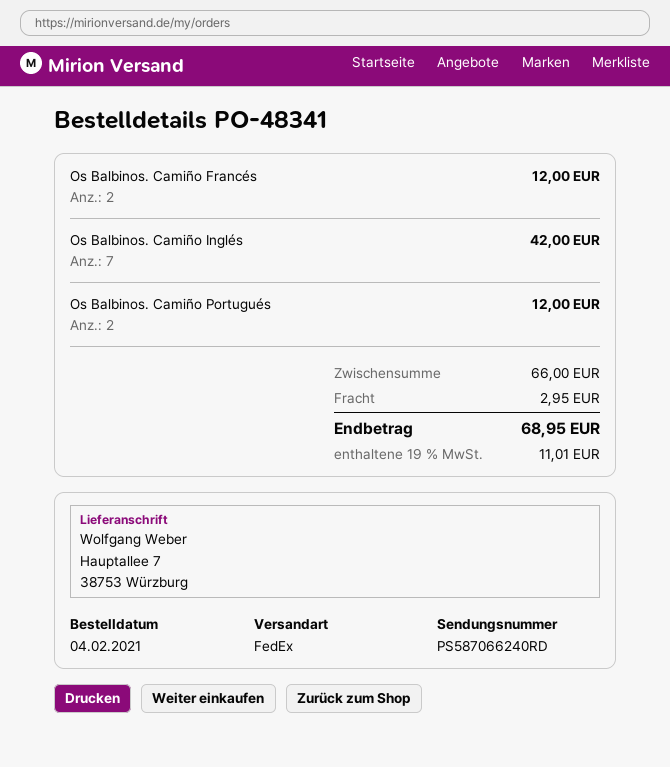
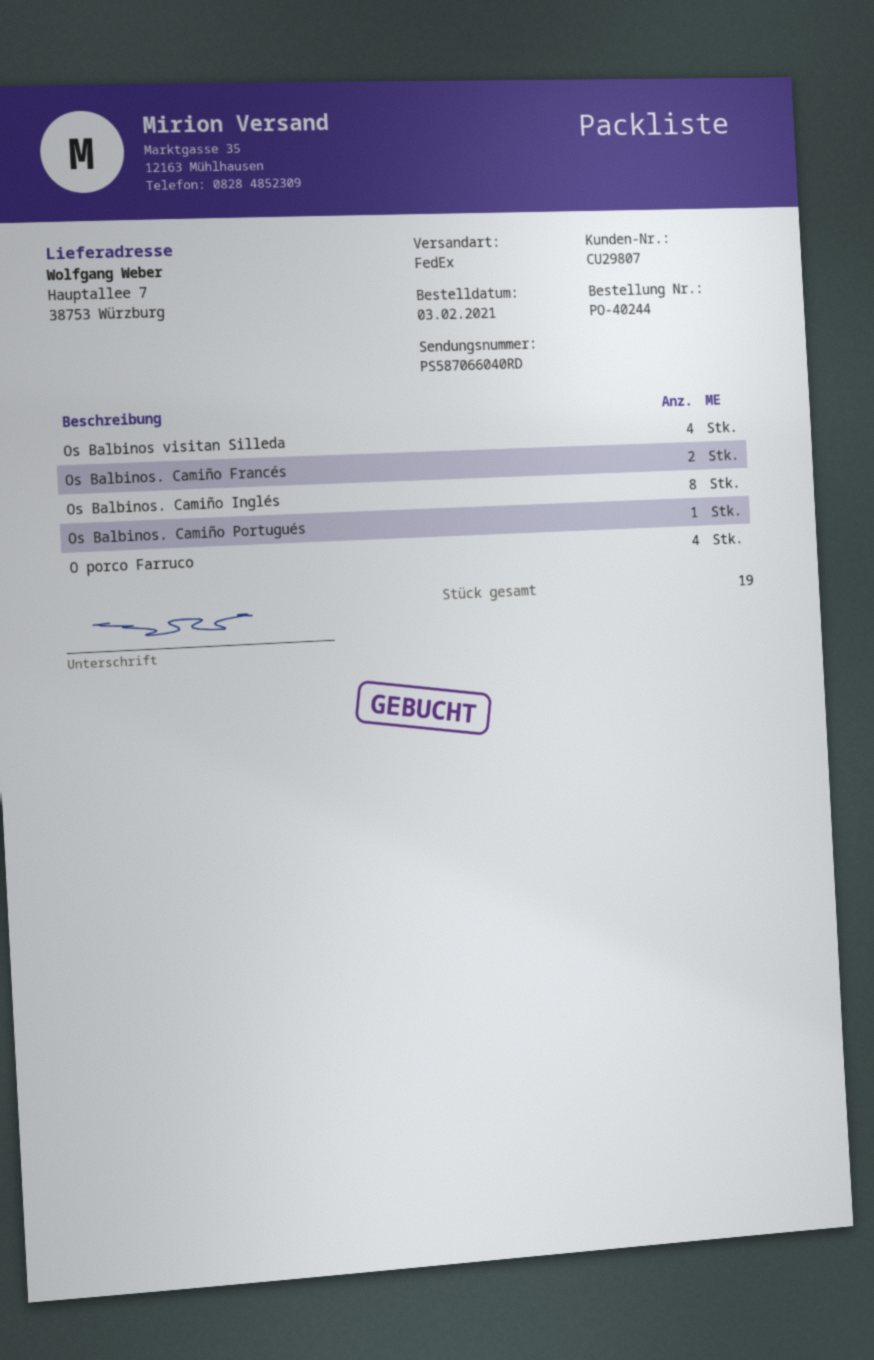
order number: PO-48341 -> PO-40244
order date: 2021-02-04 -> 2021-02-03
tracking number: PS587066240RD -> PS587066040RD
Os Balbinos. Camiño Inglés: 7 -> 8
Os Balbinos. Camiño Portugués: 2 -> 1
Os Balbinos visitan Silleda: none -> 4
O porco Farruco: none -> 4

